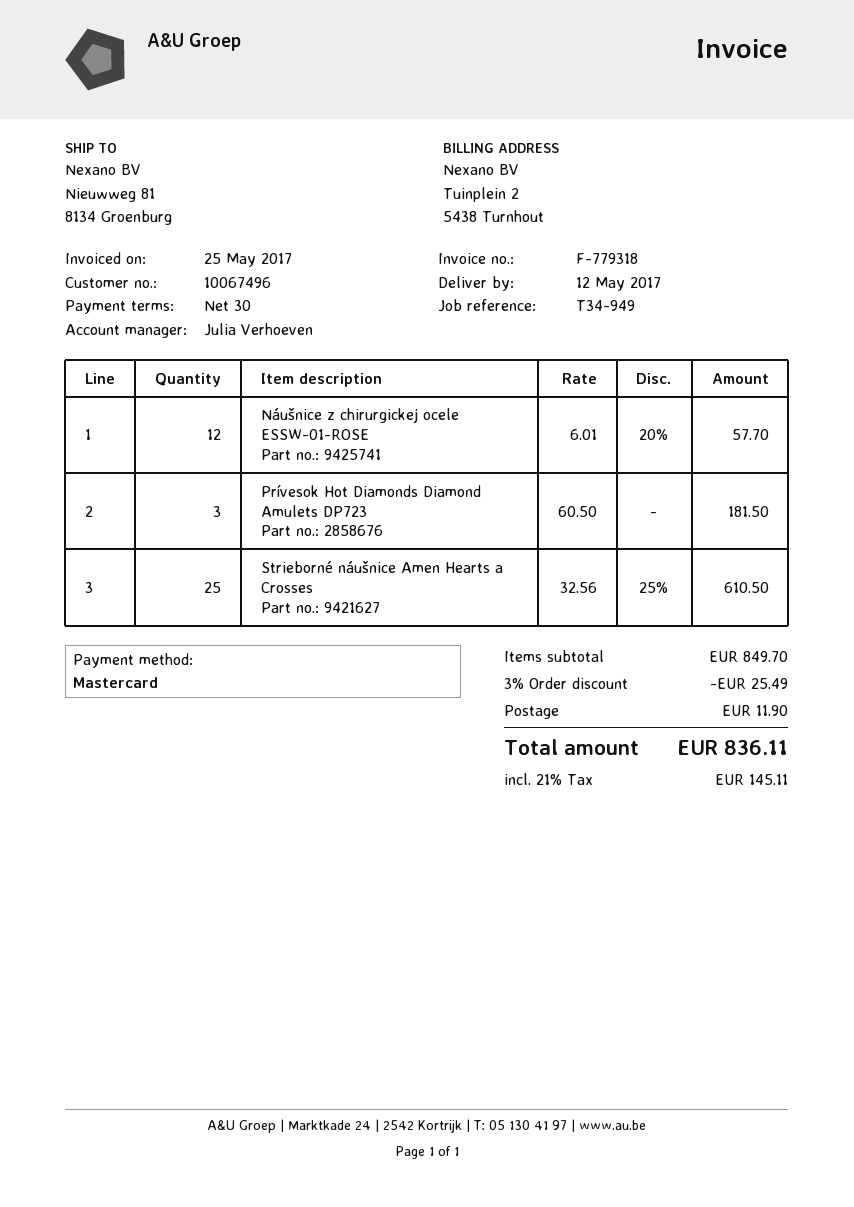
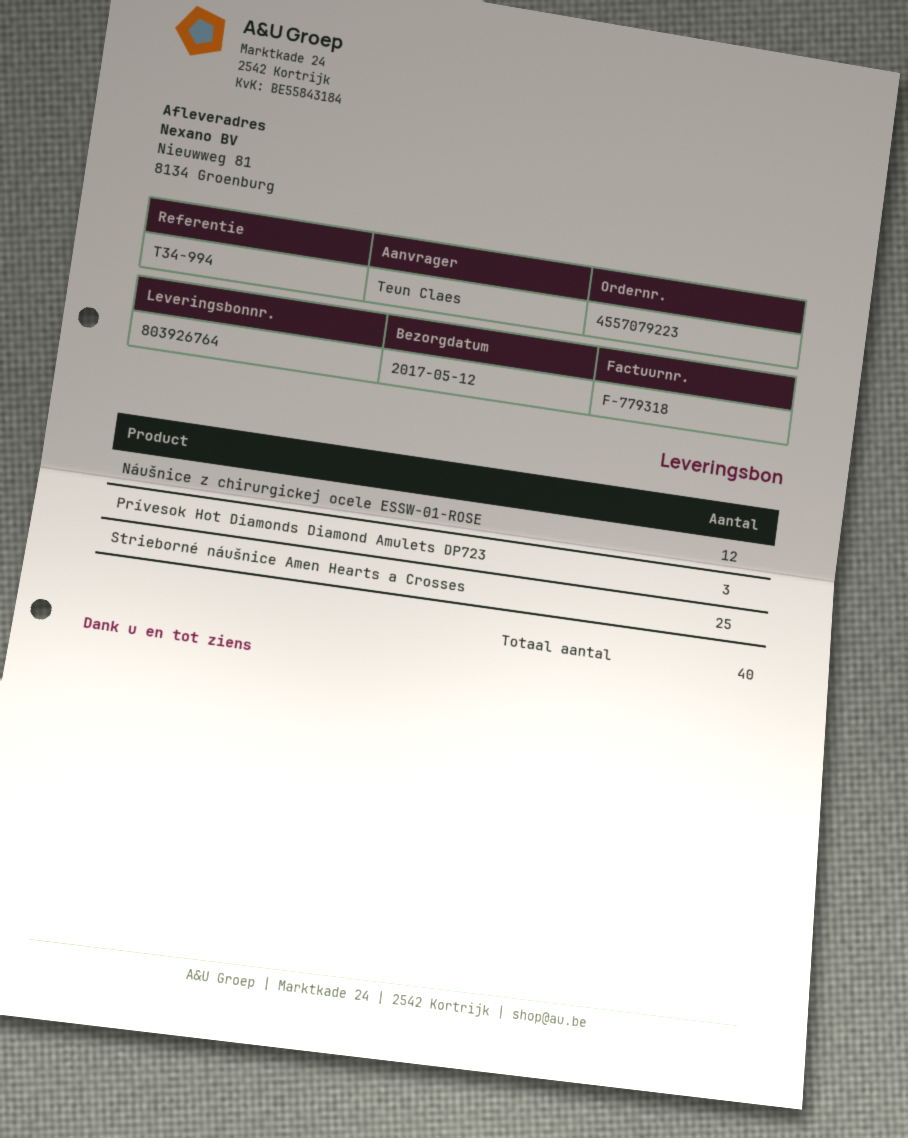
reference: T34-949 -> T34-994

